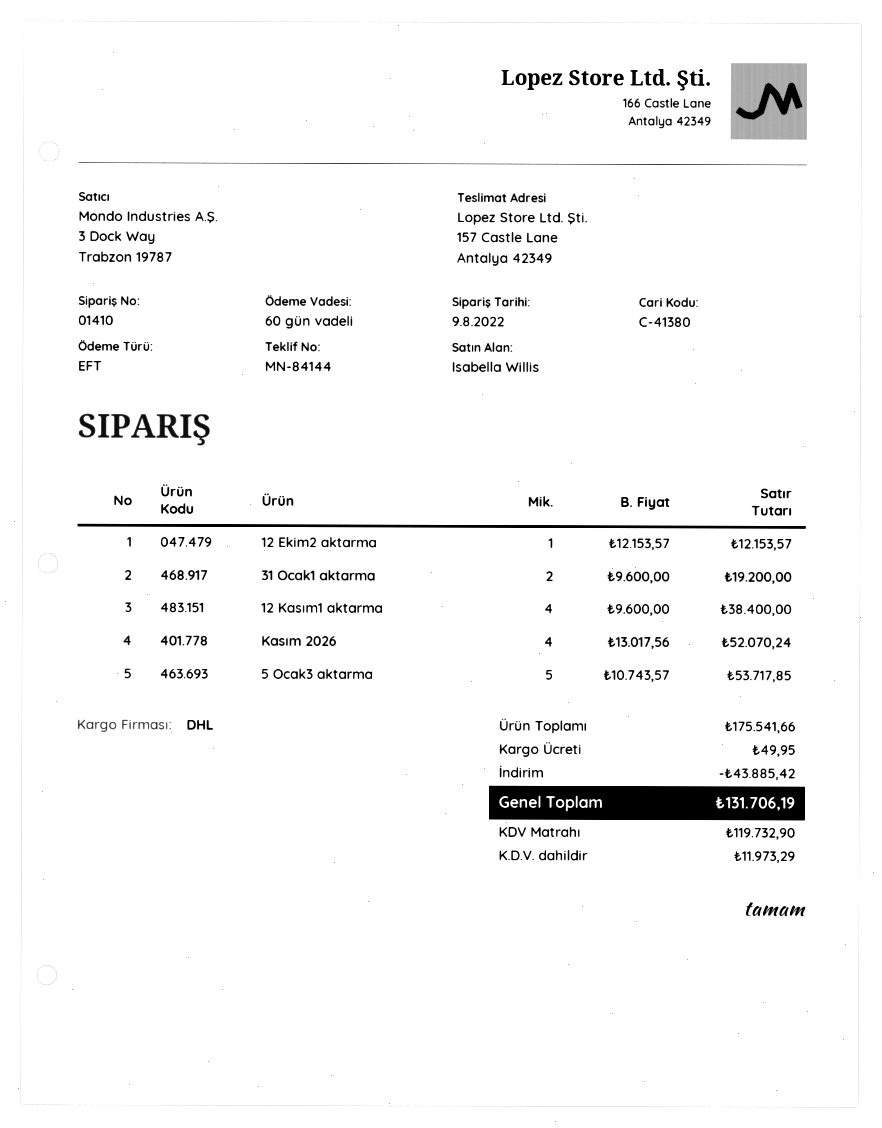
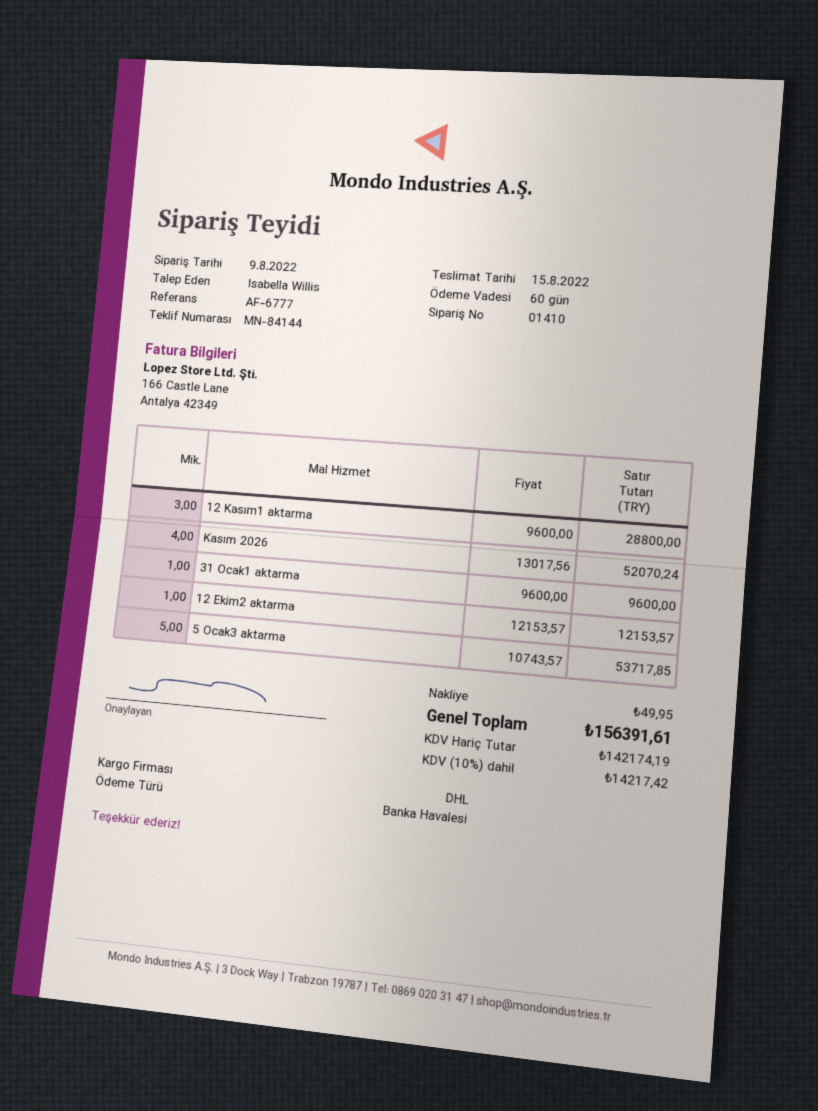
31 Ocak1 aktarma: 2 x 9600.00 = 19200.00 -> 1 x 9600.00 = 9600.00
12 Kasım1 aktarma: 4 x 9600.00 = 38400.00 -> 3 x 9600.00 = 28800.00
discount: 43885.42 -> none
net: 119732.90 -> 142174.19
tax: 11973.29 -> 14217.42
total: 131706.19 -> 156391.61

